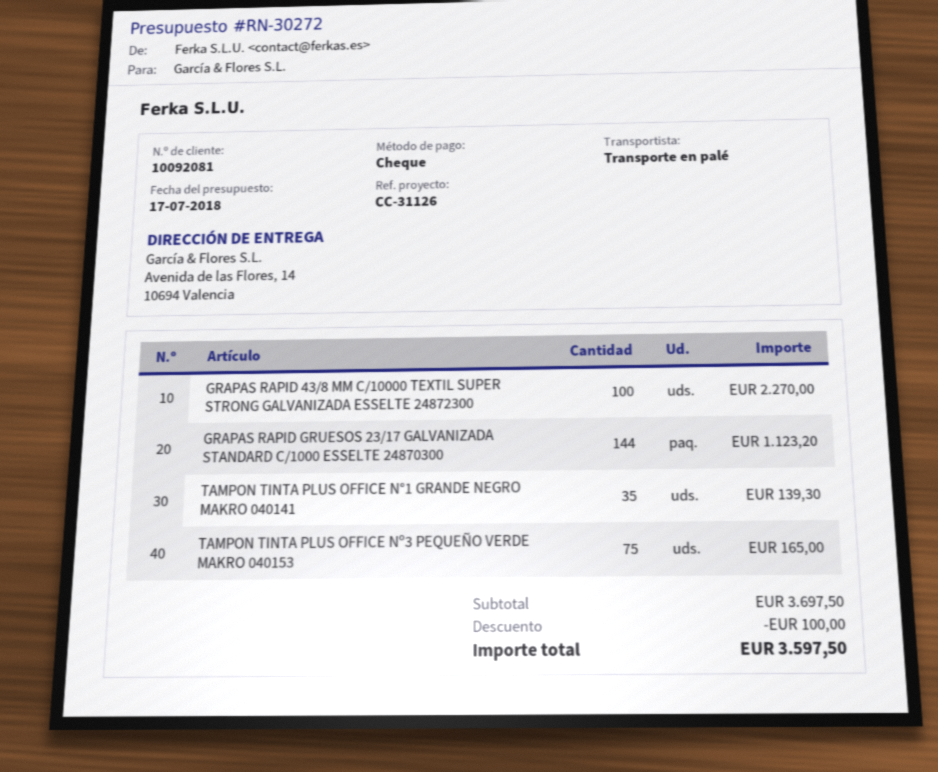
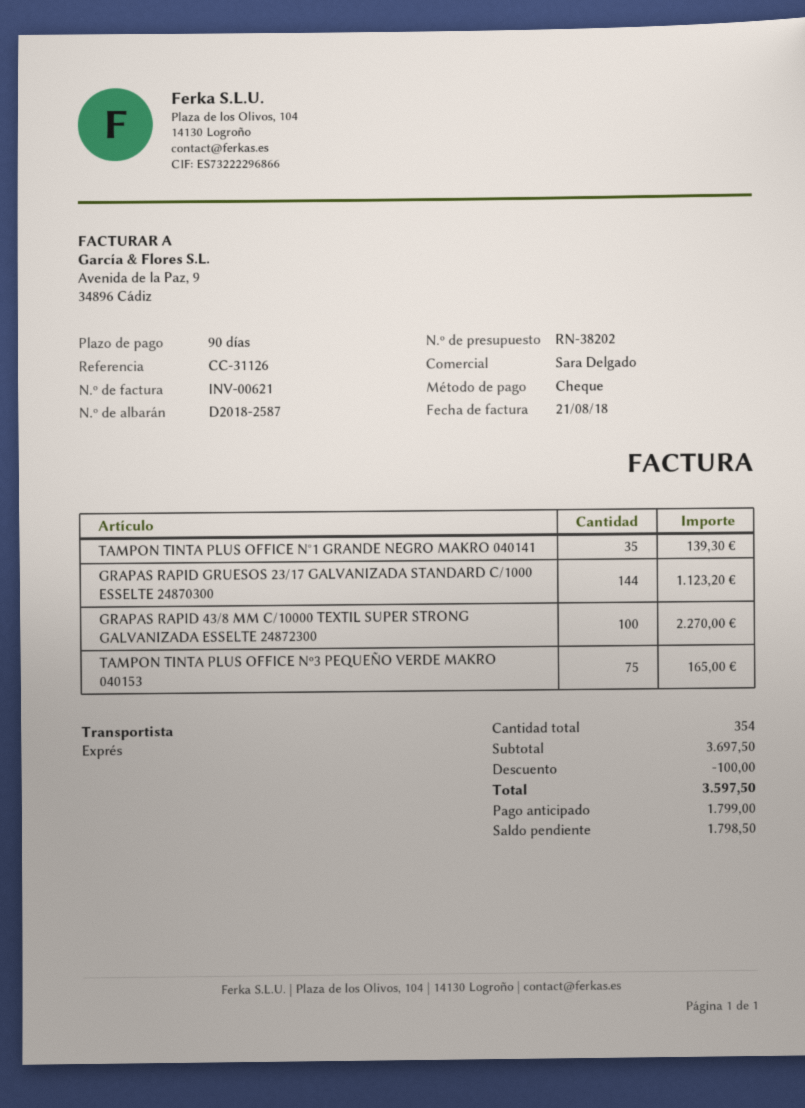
quote number: RN-30272 -> RN-38202
shipping method: pallet freight -> express

